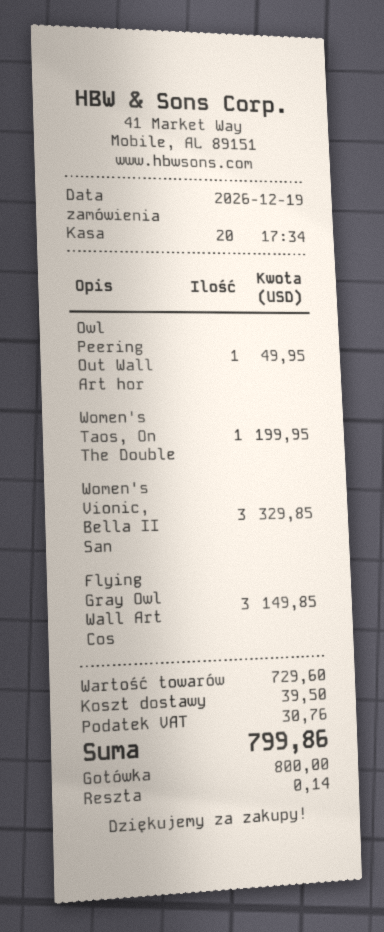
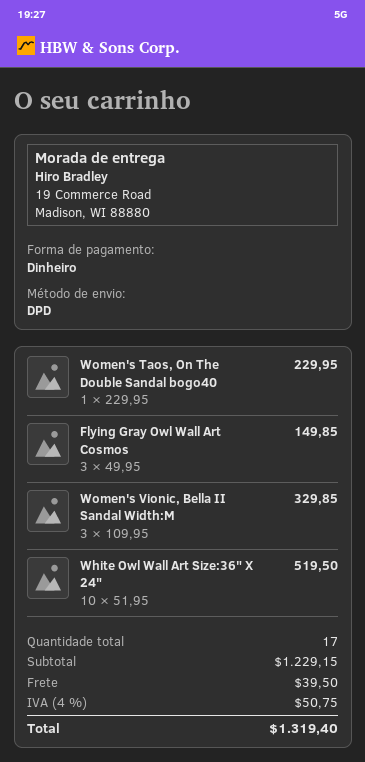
Owl Peering Out Wall Art hor: 1 for 49.95 -> none
Women's Taos, On The Double: 1 for 199.95 -> 1 for 229.95
White Owl Wall Art Size:36" X 24": none -> 10 for 519.50
subtotal: 729.60 -> 1229.15
tax: 30.76 -> 50.75
total: 799.86 -> 1319.40

